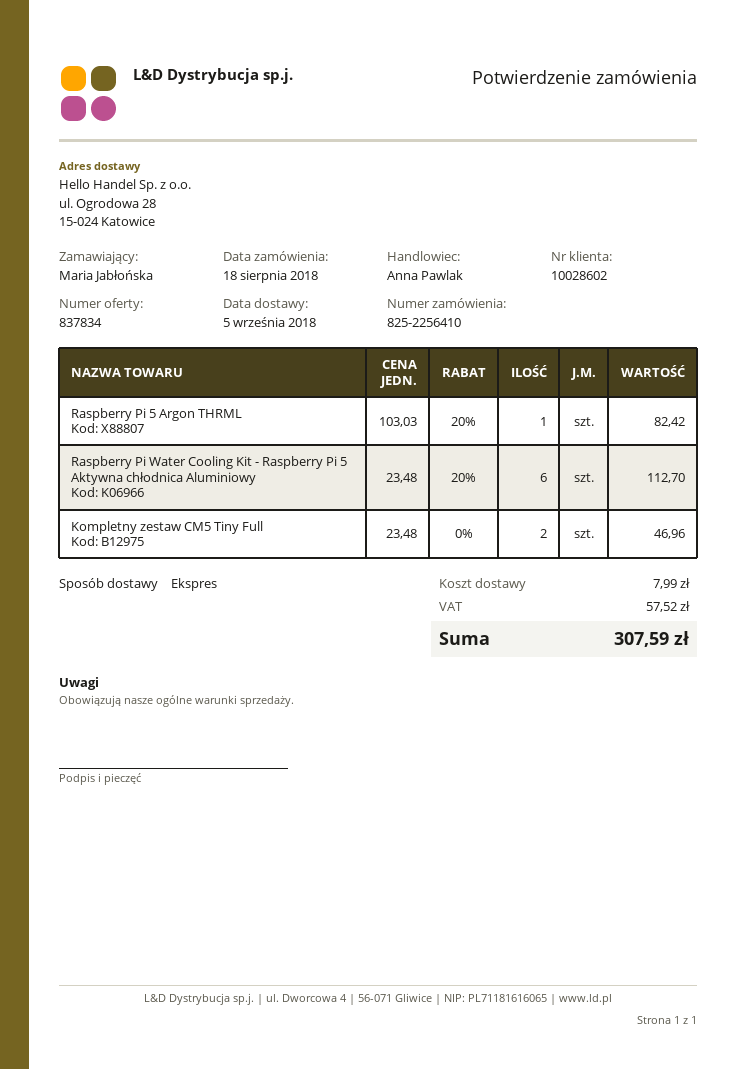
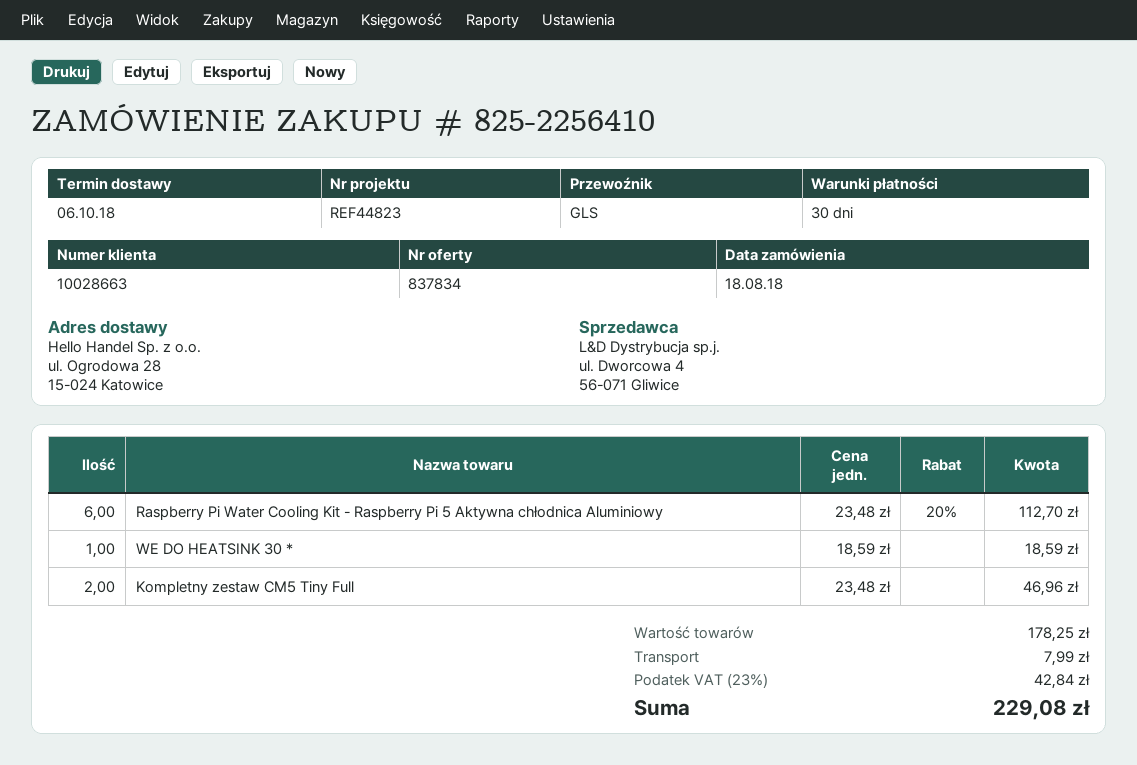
delivery date: 2018-09-05 -> 2018-10-06
customer number: 10028602 -> 10028663
shipping method: express -> GLS
Raspberry Pi 5 Argon THRML: 1 x 103.03 - 20% = 82.42 -> none
WE DO HEATSINK 30 *: none -> 1 x 18.59 = 18.59
tax: 57.52 -> 42.84
total: 307.59 -> 229.08

